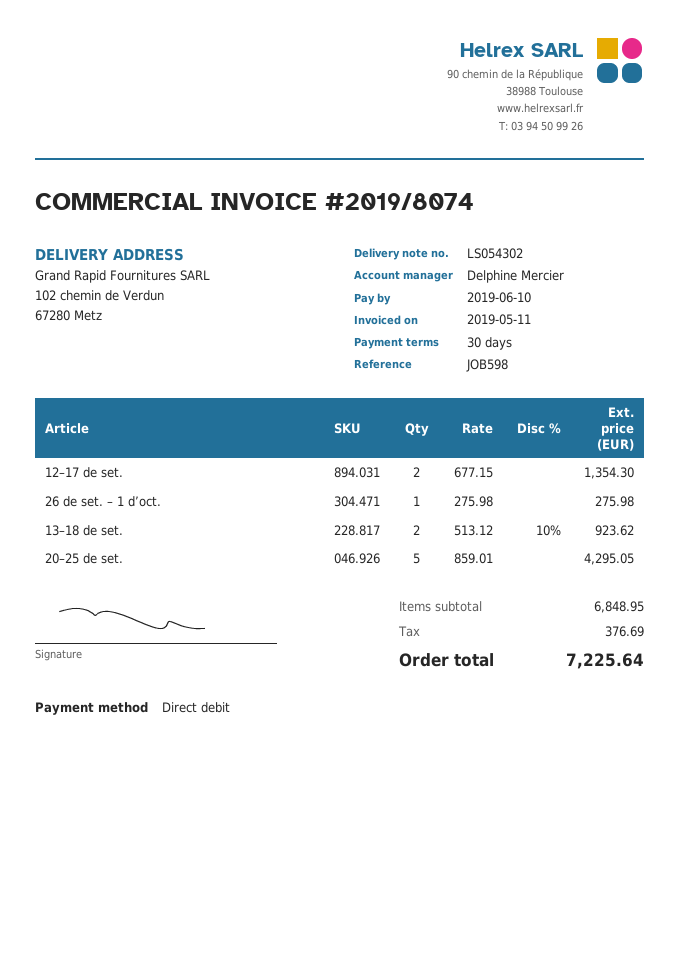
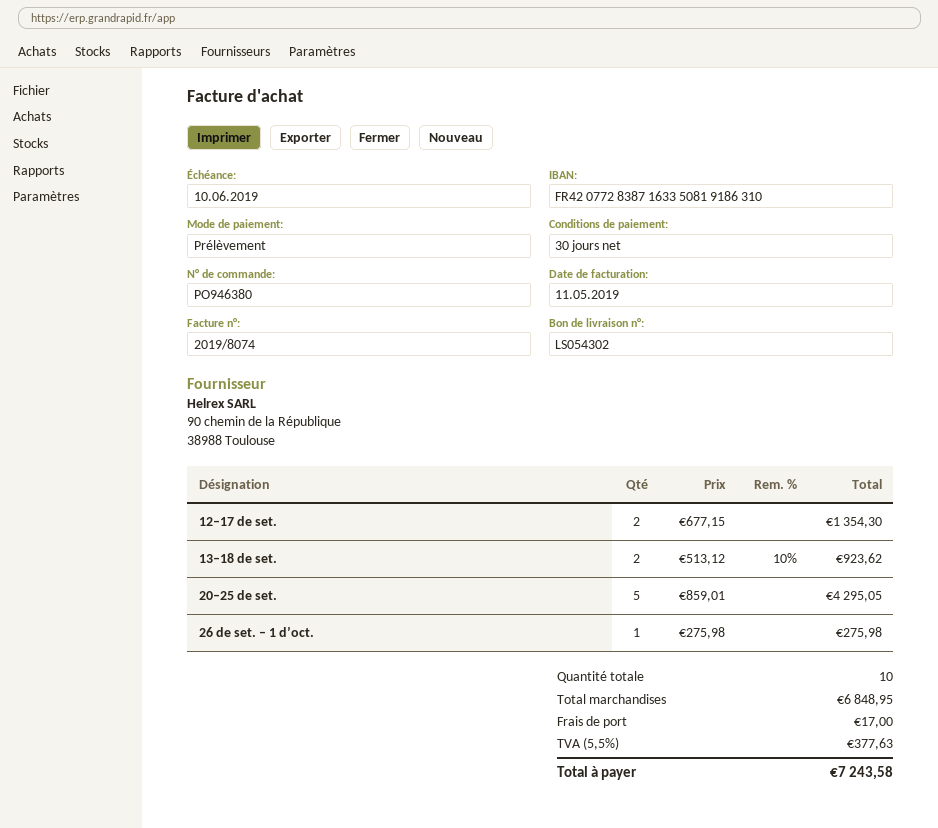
shipping: none -> 17.00
tax: 376.69 -> 377.63
total: 7225.64 -> 7243.58

